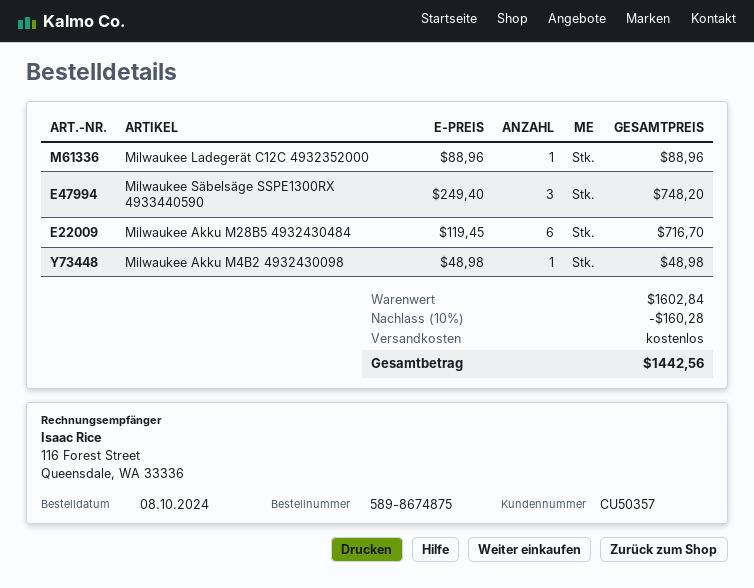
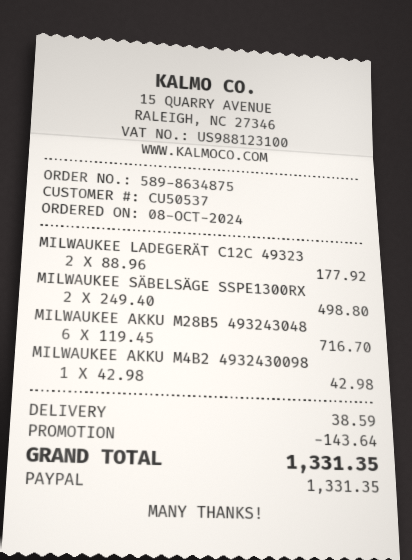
order number: 589-8674875 -> 589-8634875
customer number: CU50357 -> CU50537
Milwaukee Ladegerät C12C 4932352000: 1 x 88.96 = 88.96 -> 2 x 88.96 = 177.92
Milwaukee Säbelsäge SSPE1300RX 4933440590: 3 x 249.40 = 748.20 -> 2 x 249.40 = 498.80
Milwaukee Akku M4B2 4932430098: 1 x 48.98 = 48.98 -> 1 x 42.98 = 42.98
discount: 160.28 -> 143.64
shipping: 0.00 -> 38.59
total: 1442.56 -> 1331.35

